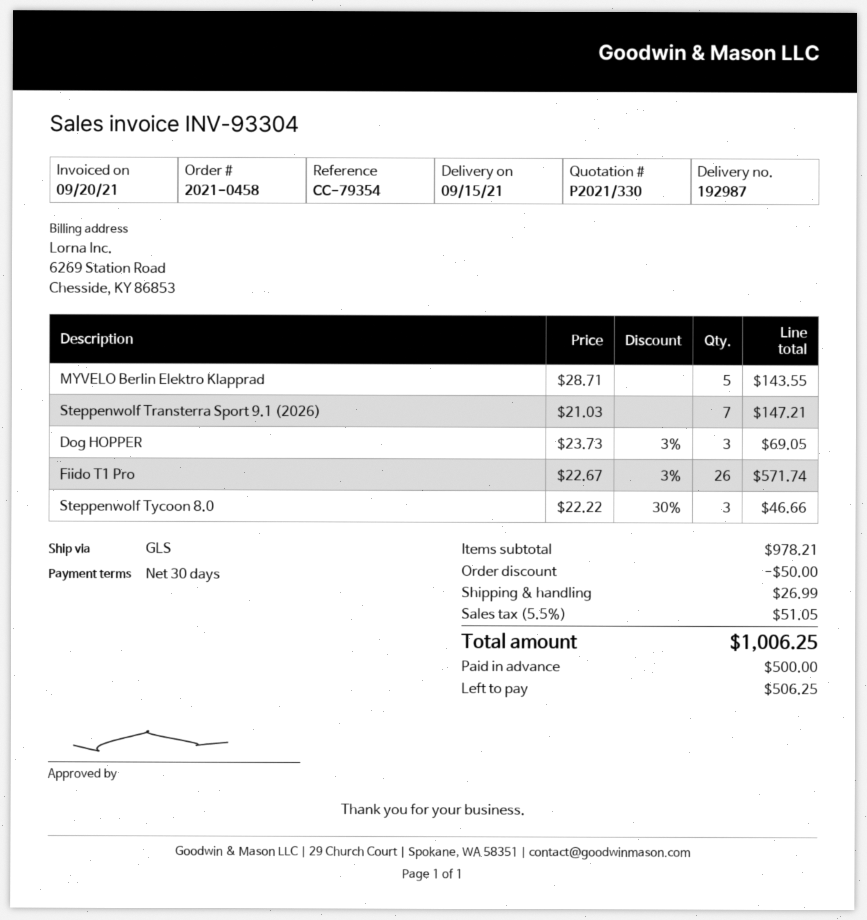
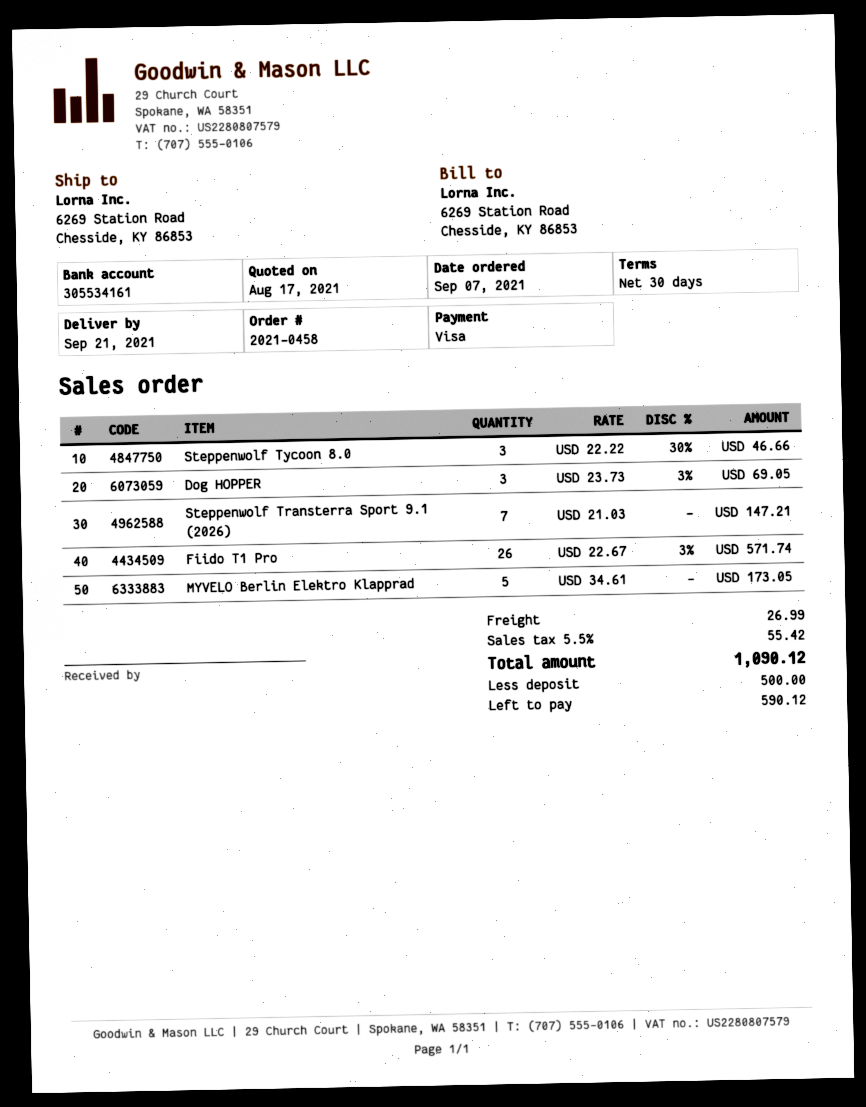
delivery date: 2021-09-15 -> 2021-09-21
MYVELO Berlin Elektro Klapprad: 5 x 28.71 = 143.55 -> 5 x 34.61 = 173.05
discount: 50.00 -> none
tax: 5.5% = 51.05 -> 5.5% = 55.42
total: 1006.25 -> 1090.12
balance: 506.25 -> 590.12

